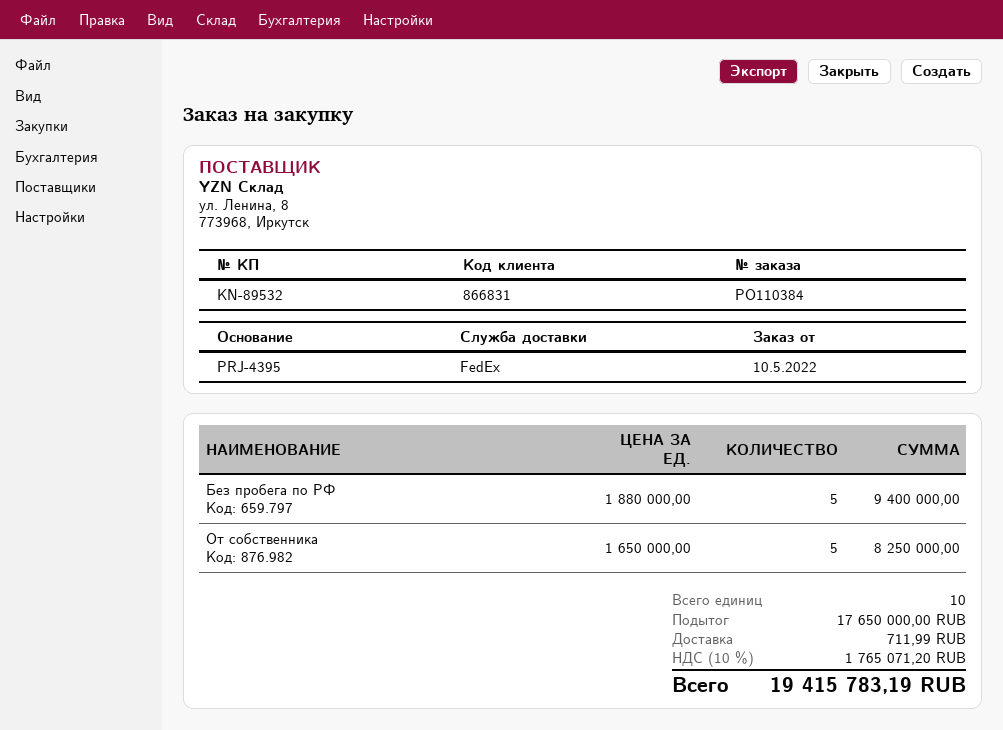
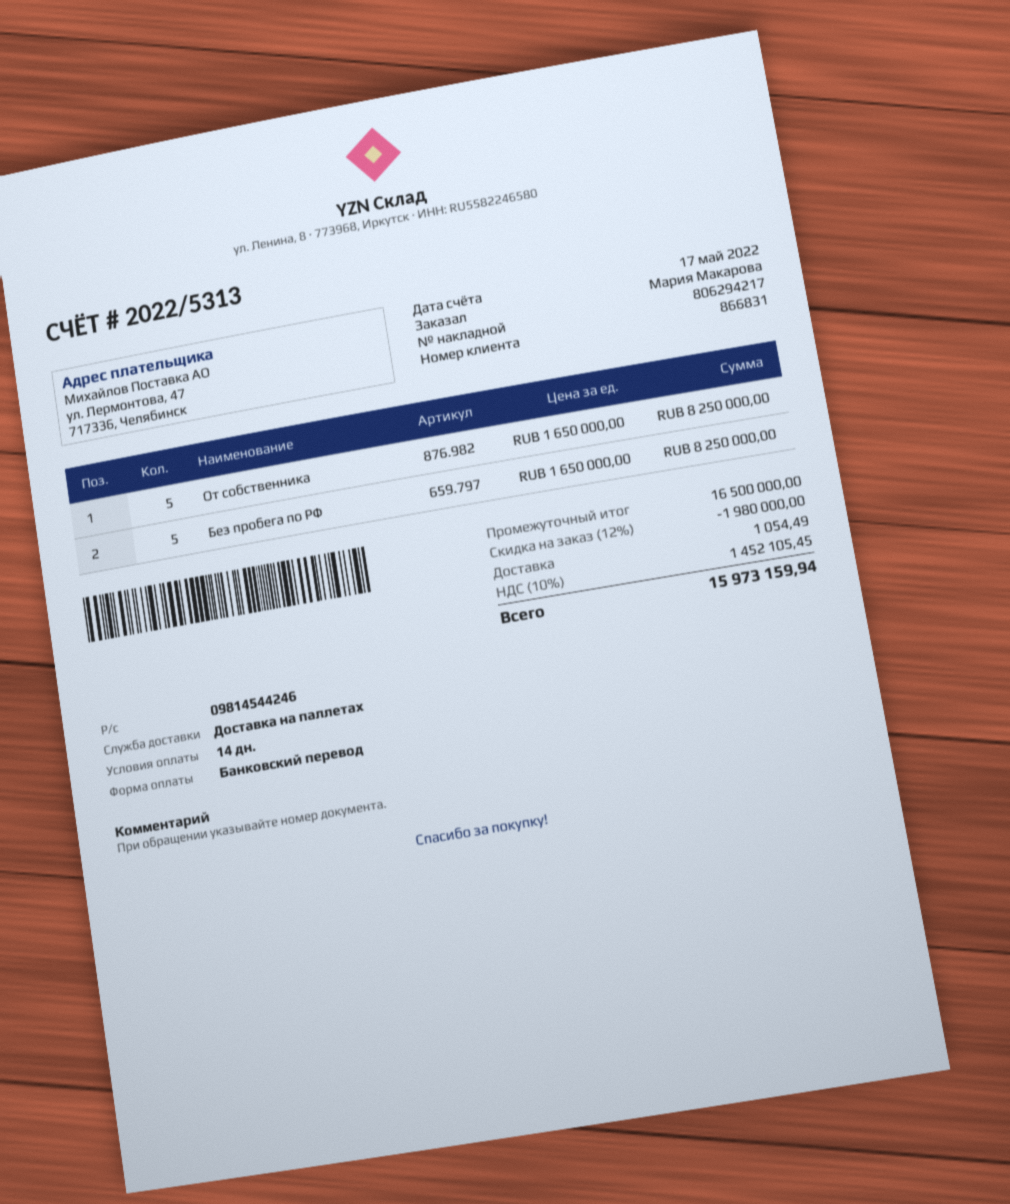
shipping method: FedEx -> pallet freight
Без пробега по РФ: 5 x 1880000.00 = 9400000.00 -> 5 x 1650000.00 = 8250000.00
subtotal: 17650000.00 -> 16500000.00
discount: none -> 12% = 1980000.00
shipping: 711.99 -> 1054.49
tax: 10% = 1765071.20 -> 10% = 1452105.45
total: 19415783.19 -> 15973159.94

